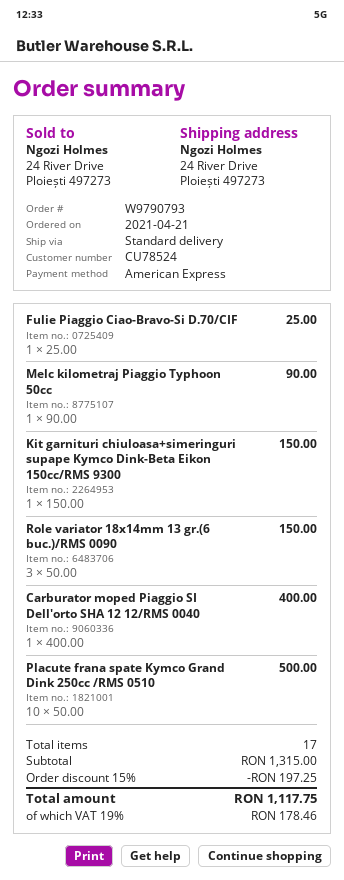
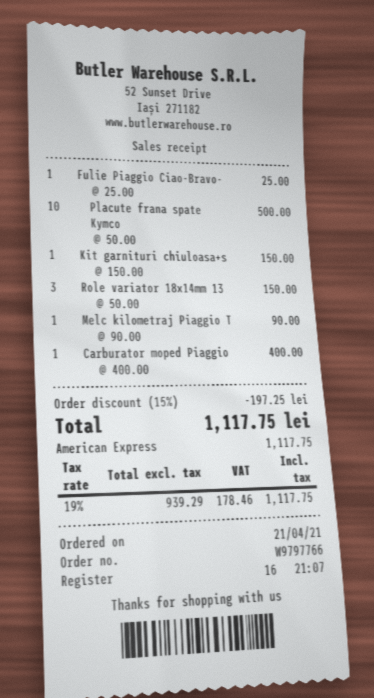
order number: W9790793 -> W9797766

